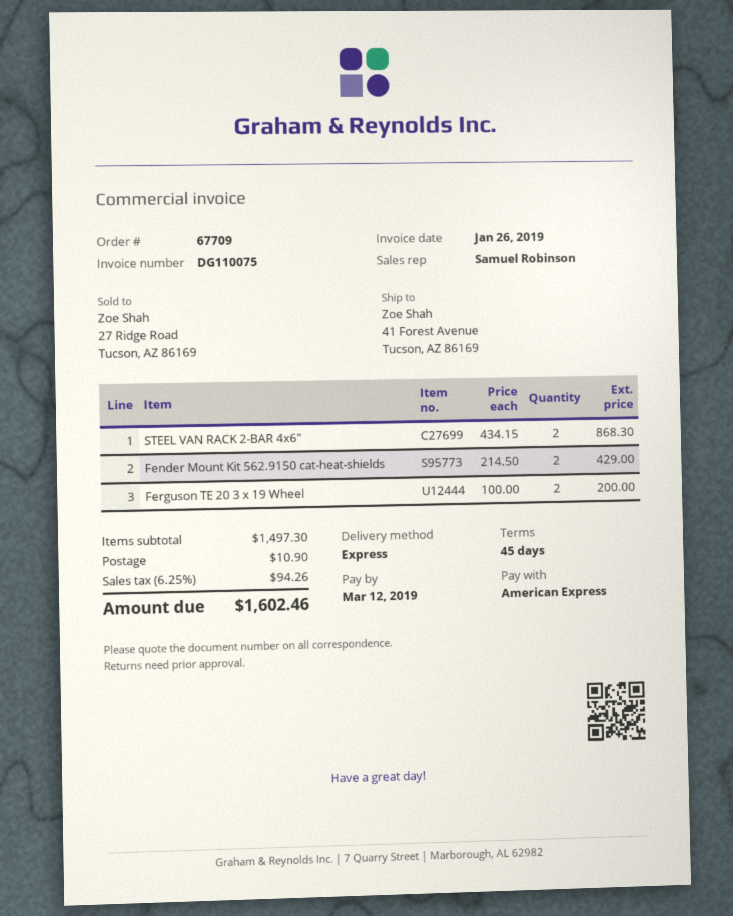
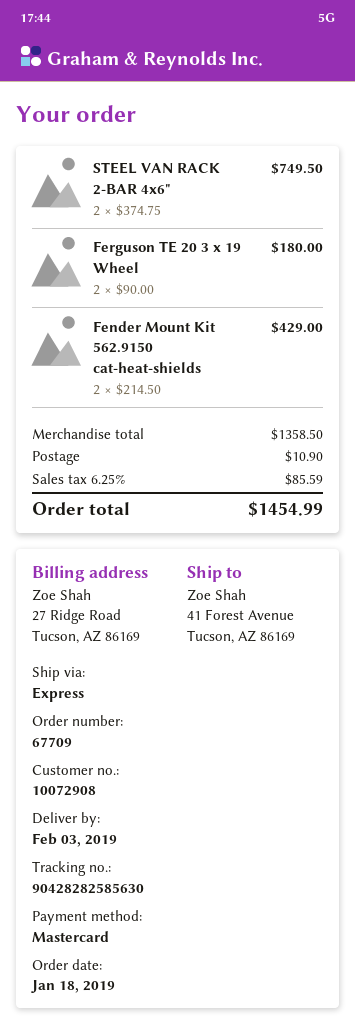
payment method: American Express -> Mastercard
STEEL VAN RACK 2-BAR 4x6": 2 x 434.15 = 868.30 -> 2 x 374.75 = 749.50
Ferguson TE 20 3 x 19 Wheel: 2 x 100.00 = 200.00 -> 2 x 90.00 = 180.00
subtotal: 1497.30 -> 1358.50
tax: 6.25% = 94.26 -> 6.25% = 85.59
total: 1602.46 -> 1454.99

